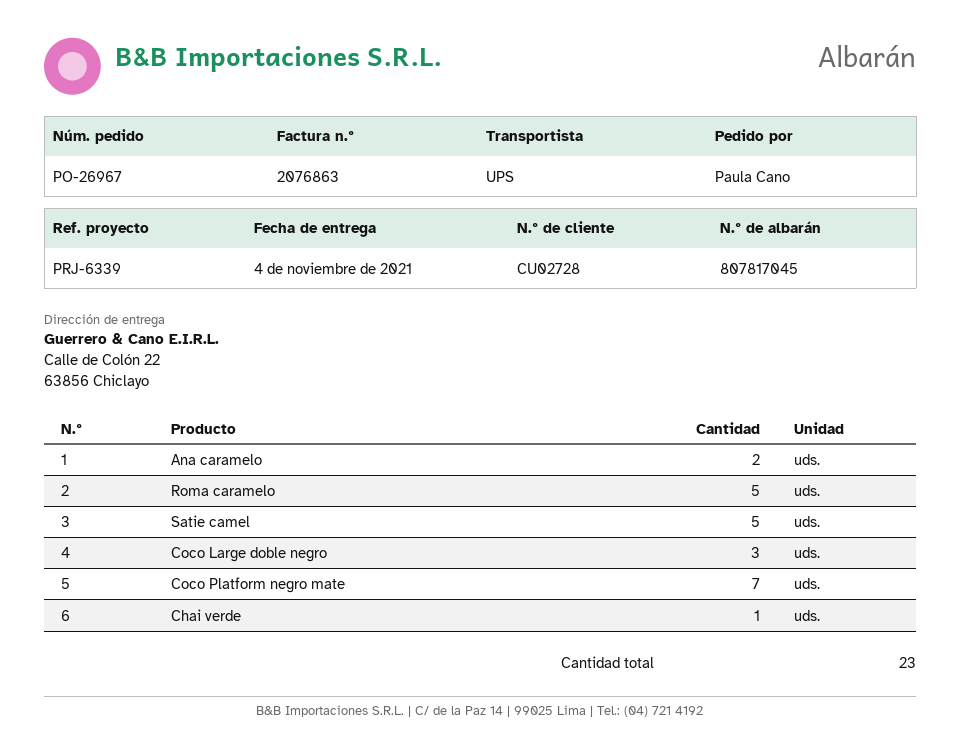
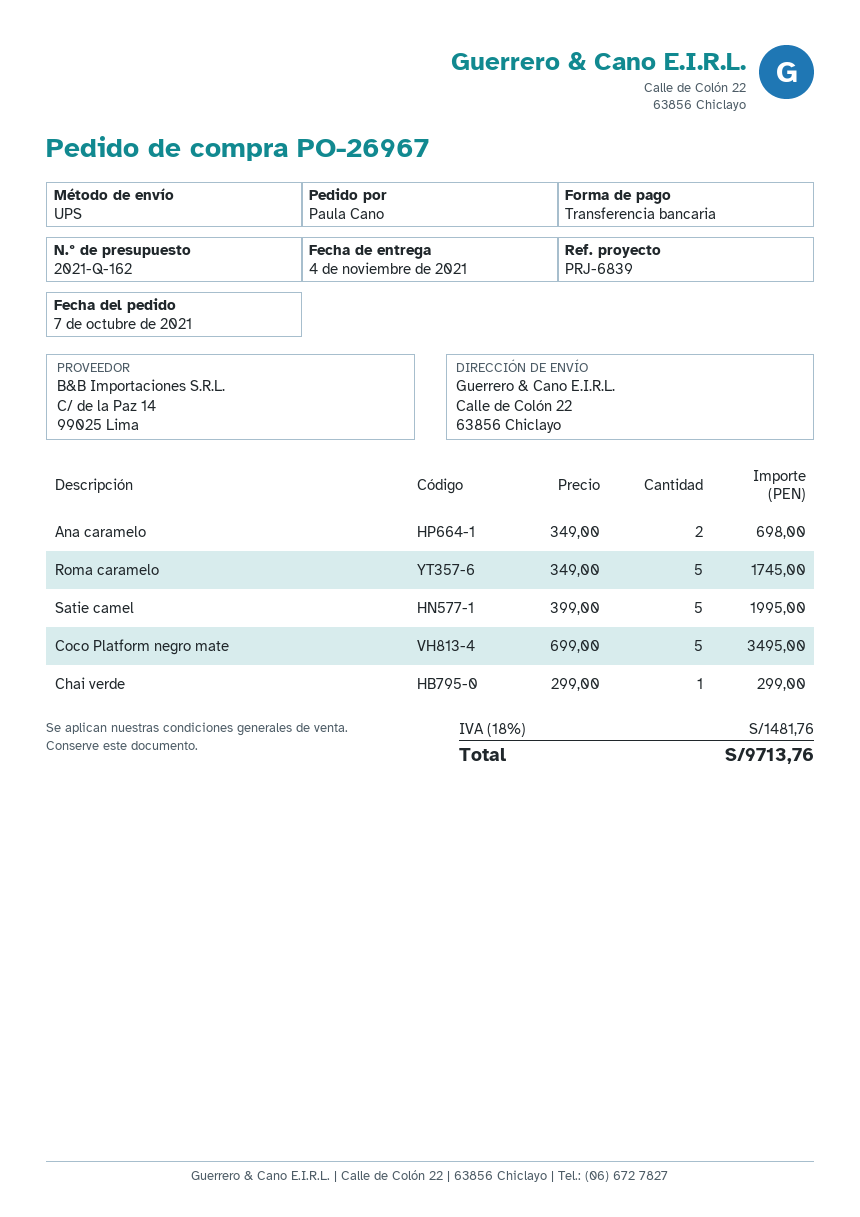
reference: PRJ-6339 -> PRJ-6839
Coco Large doble negro: 3 -> none
Coco Platform negro mate: 7 -> 5

